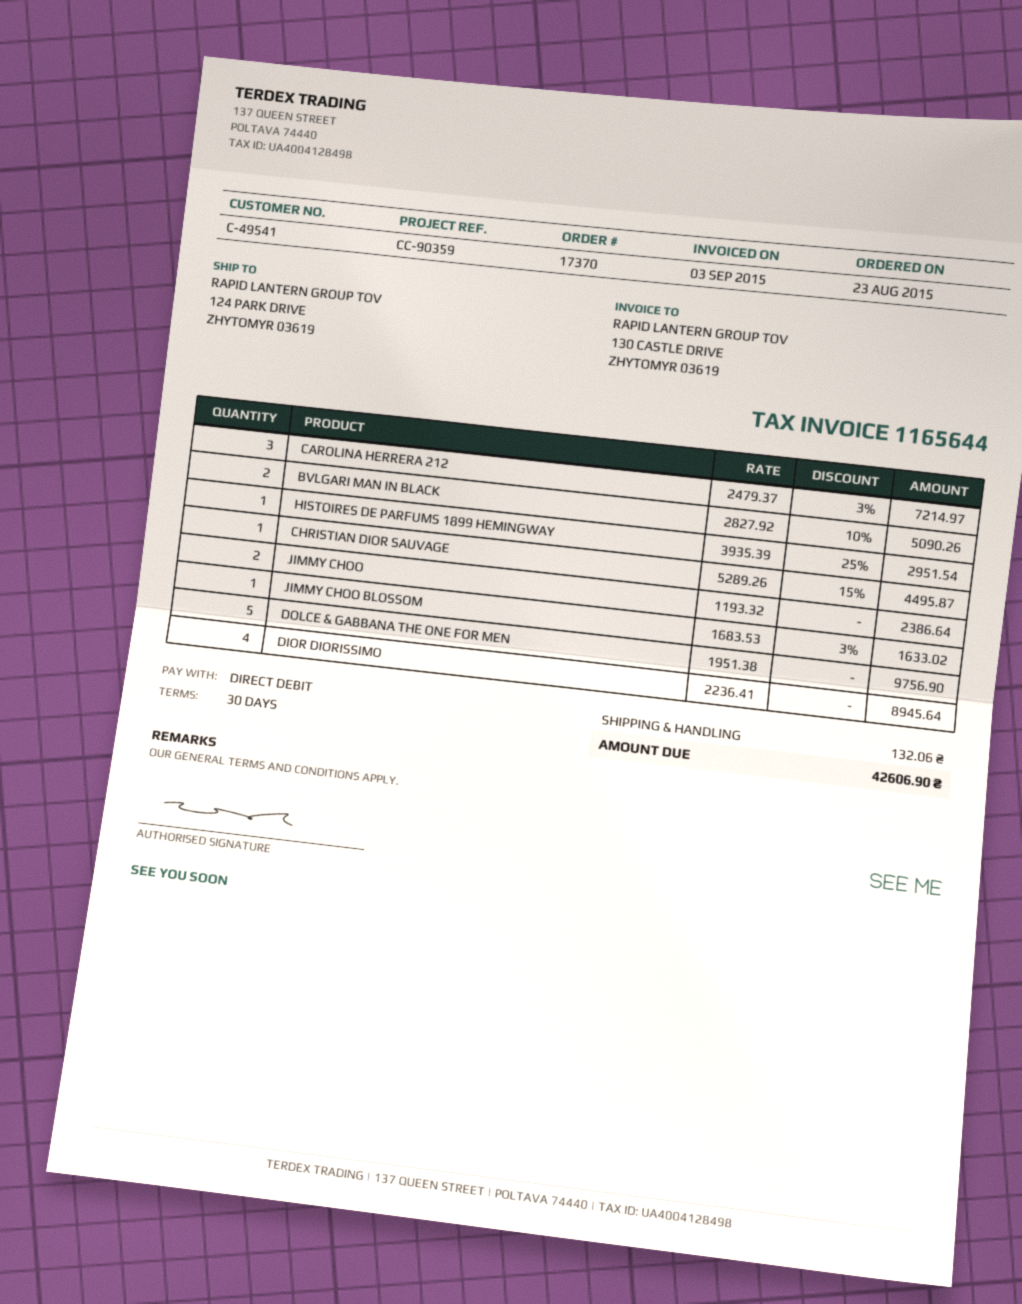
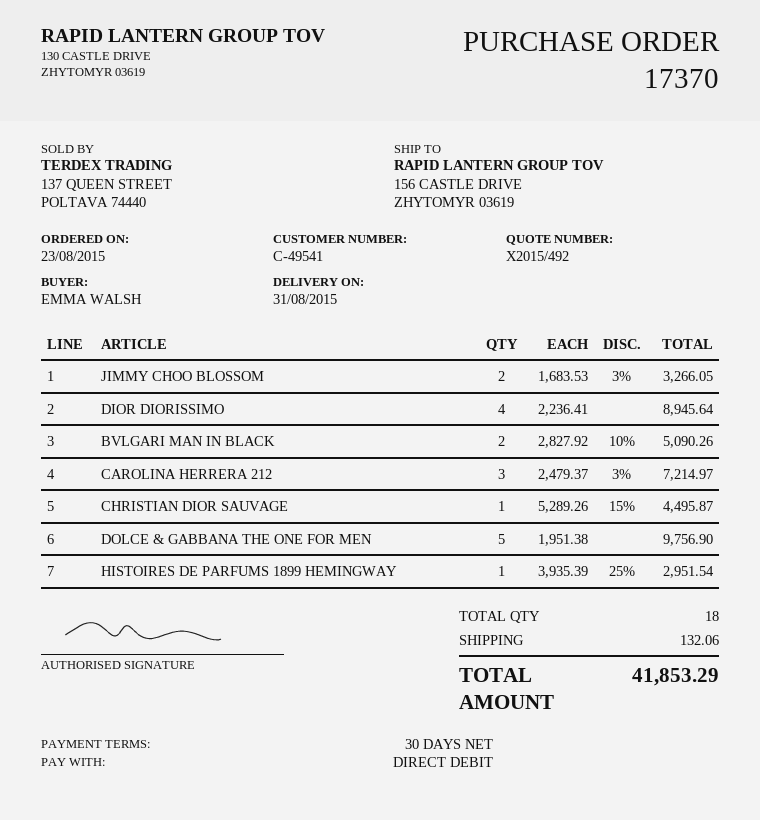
ship to: 124 PARK DRIVE, ZHYTOMYR 03619 -> 156 CASTLE DRIVE, ZHYTOMYR 03619
JIMMY CHOO: 2 x 1193.32 = 2386.64 -> none
JIMMY CHOO BLOSSOM: 1 x 1683.53 - 3% = 1633.02 -> 2 x 1683.53 - 3% = 3266.05
total: 42606.90 -> 41853.29

